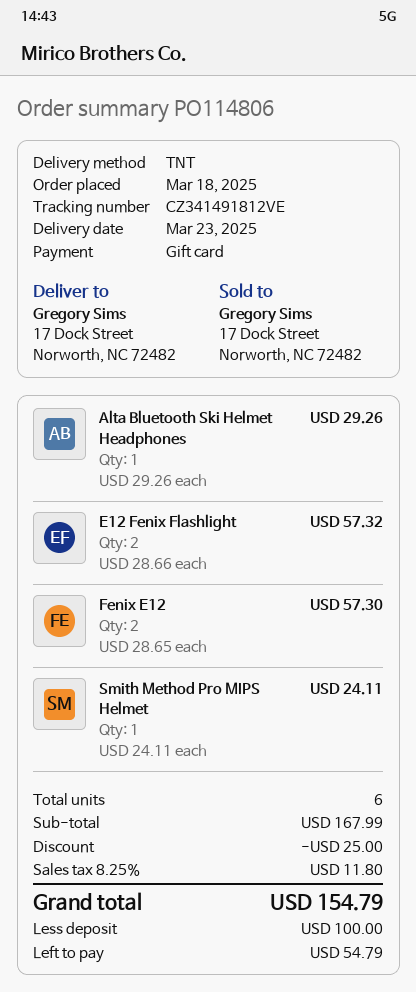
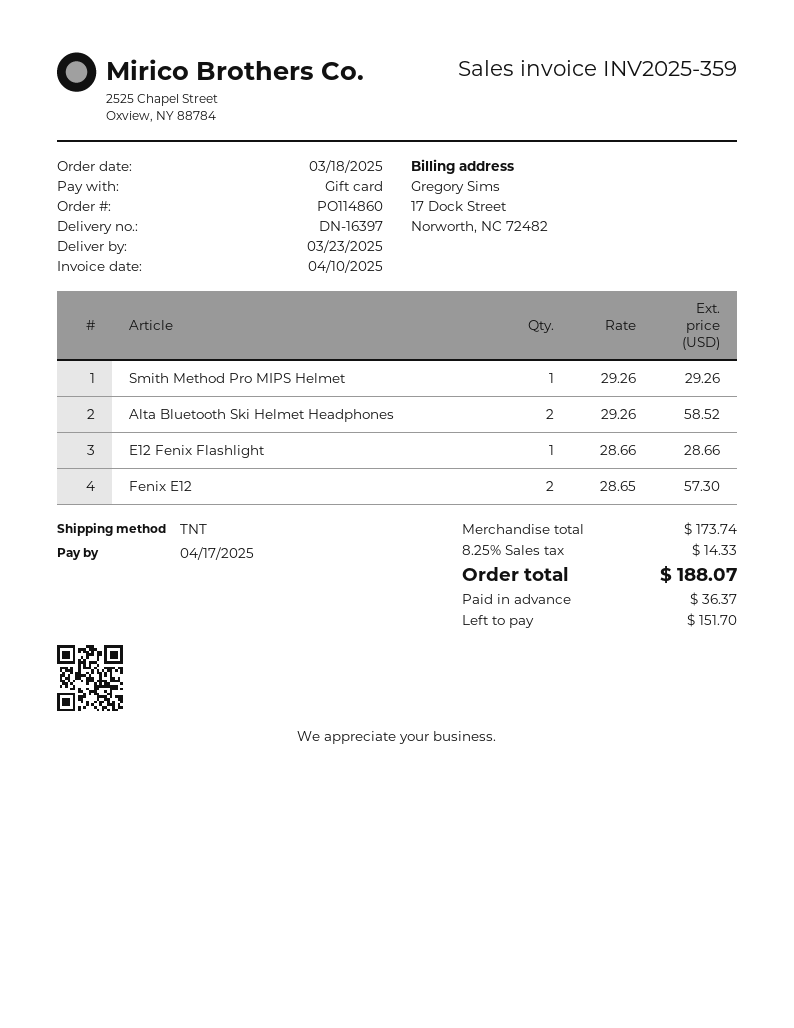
order number: PO114806 -> PO114860
Alta Bluetooth Ski Helmet Headphones: 1 x 29.26 = 29.26 -> 2 x 29.26 = 58.52
E12 Fenix Flashlight: 2 x 28.66 = 57.32 -> 1 x 28.66 = 28.66
Smith Method Pro MIPS Helmet: 1 x 24.11 = 24.11 -> 1 x 29.26 = 29.26
subtotal: 167.99 -> 173.74
discount: 25.00 -> none
tax: 8.25% = 11.80 -> 8.25% = 14.33
total: 154.79 -> 188.07
deposit: 100.00 -> 36.37
balance: 54.79 -> 151.70

